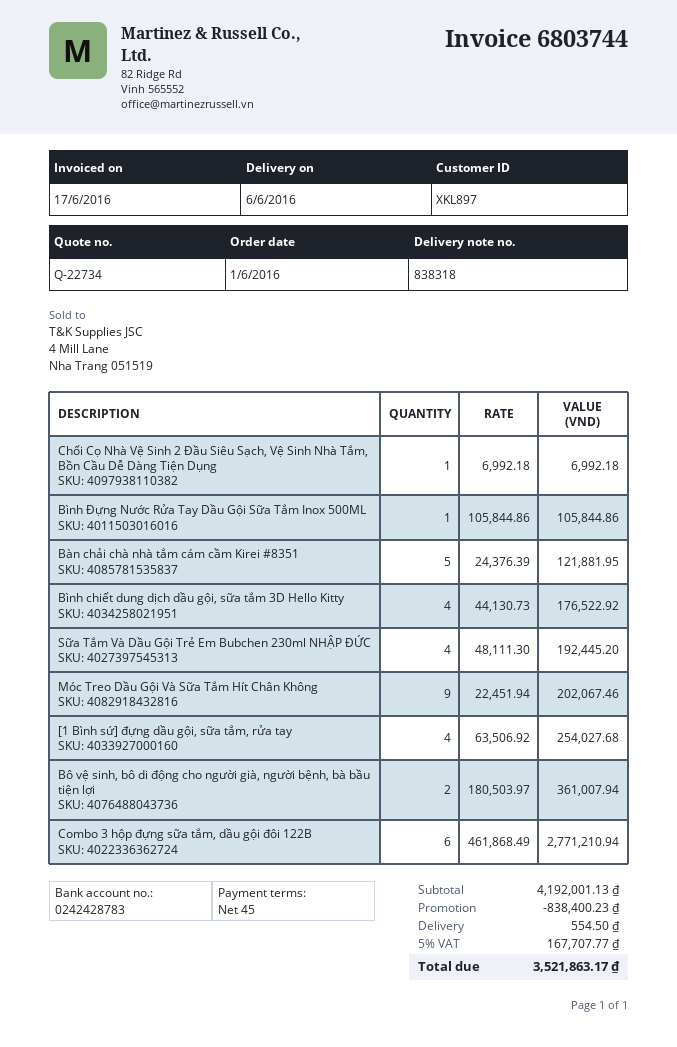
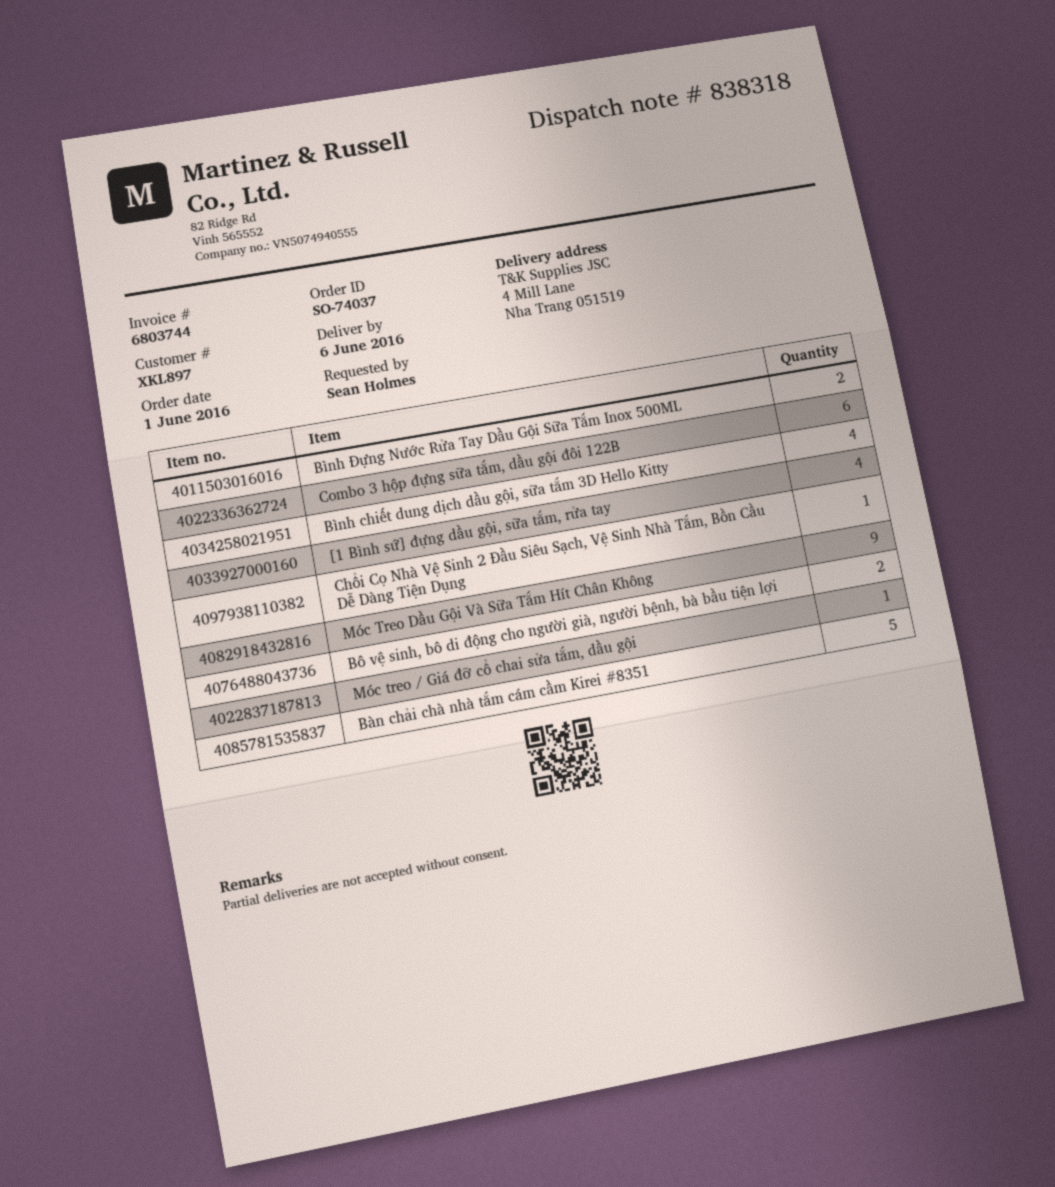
Bình Đựng Nước Rửa Tay Dầu Gội Sữa Tắm Inox 500ML: 1 -> 2
Sữa Tắm Và Dầu Gội Trẻ Em Bubchen 230ml NHẬP ĐỨC: 4 -> none
Móc treo / Giá đỡ cổ chai sửa tắm, dầu gội: none -> 1

